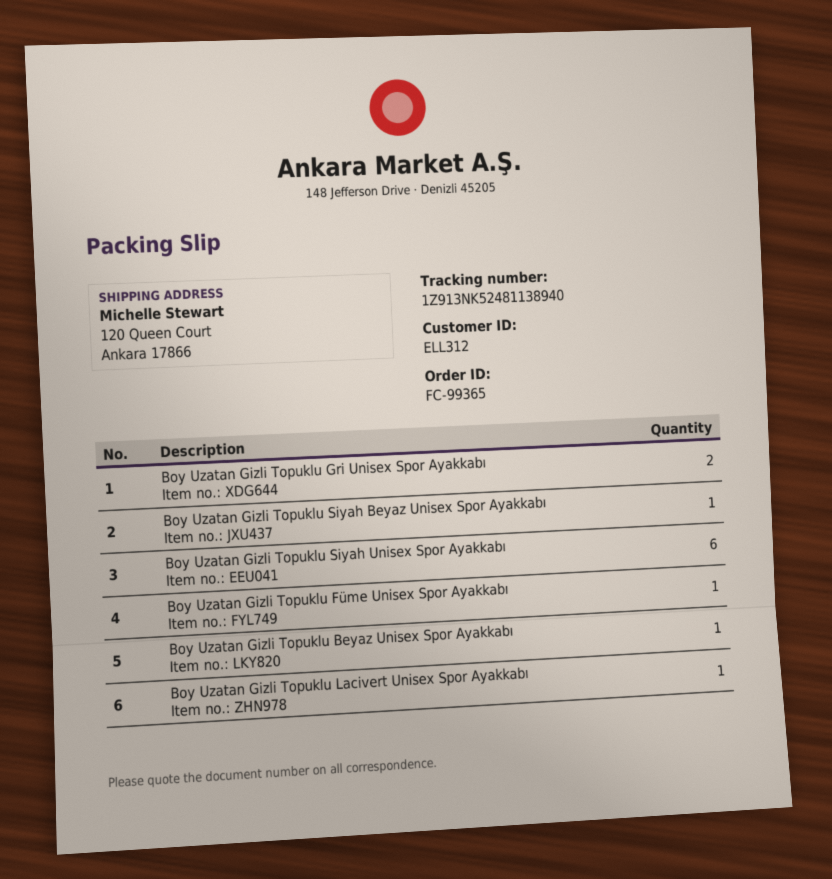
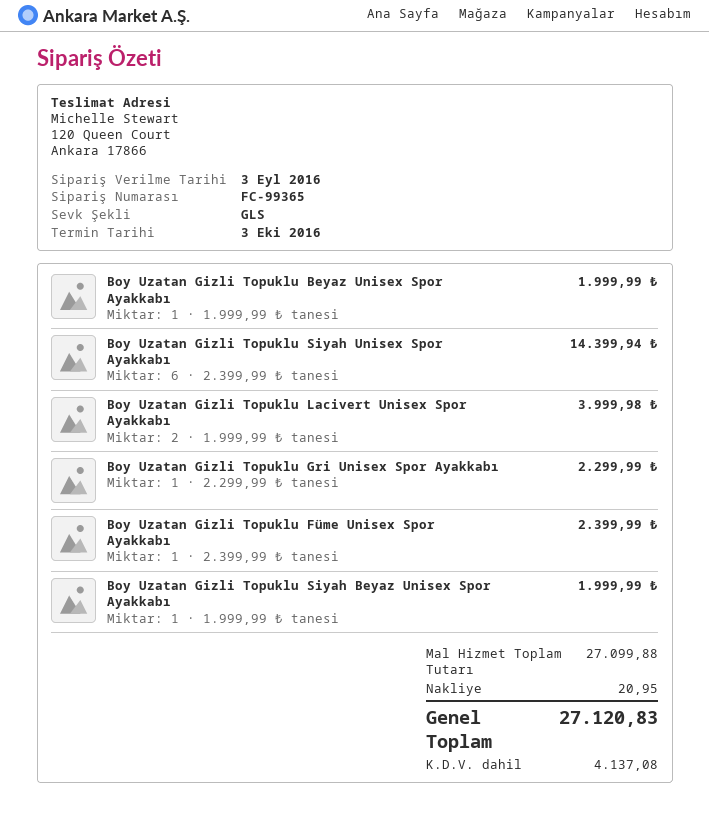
Boy Uzatan Gizli Topuklu Gri Unisex Spor Ayakkabı: 2 -> 1
Boy Uzatan Gizli Topuklu Lacivert Unisex Spor Ayakkabı: 1 -> 2

